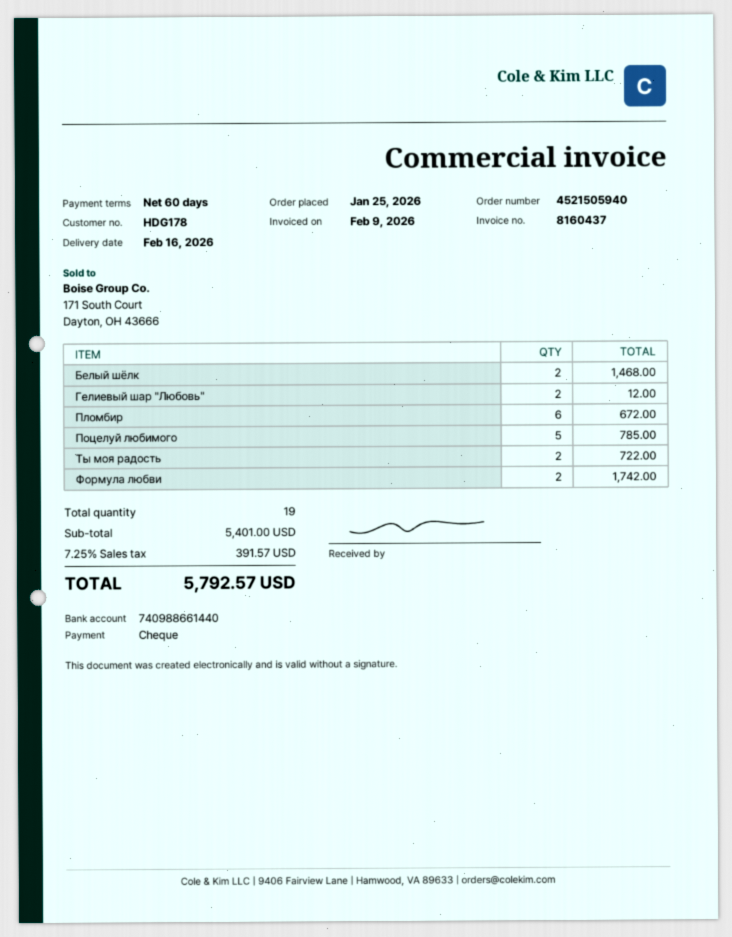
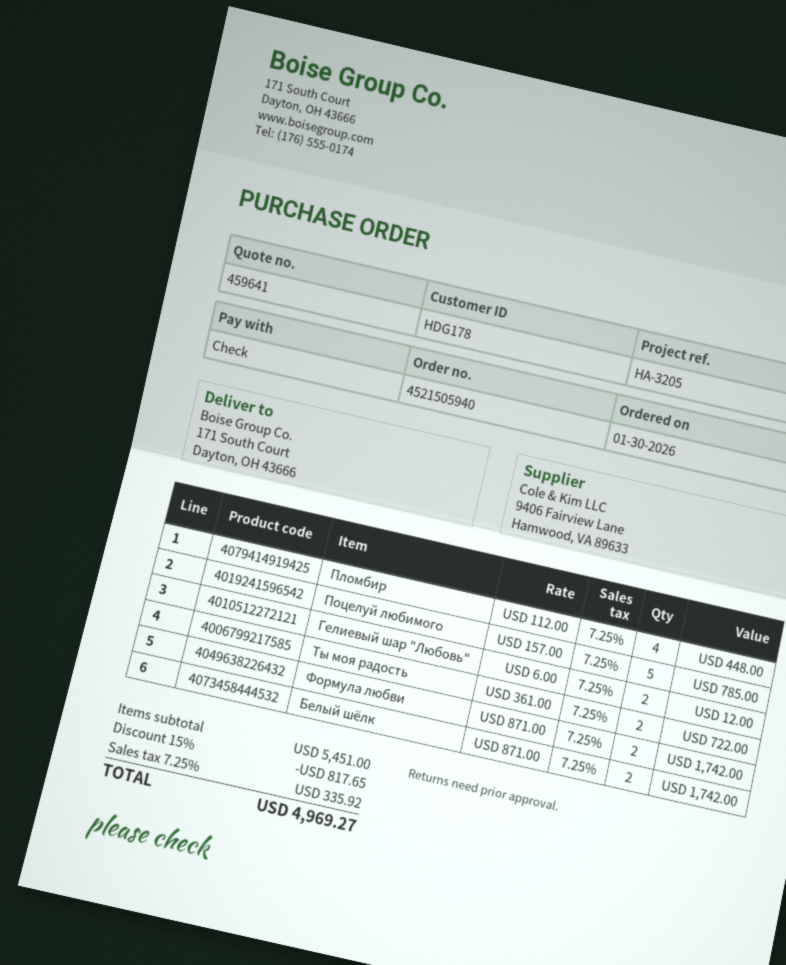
order date: 2026-01-25 -> 2026-01-30
Белый шёлк: 2 for 1468.00 -> 2 for 1742.00
Пломбир: 6 for 672.00 -> 4 for 448.00
subtotal: 5401.00 -> 5451.00
discount: none -> 15% = 817.65
tax: 7.25% = 391.57 -> 7.25% = 335.92
total: 5792.57 -> 4969.27

